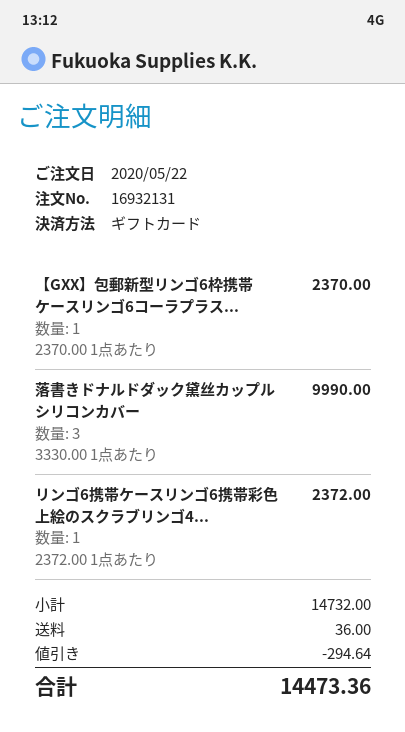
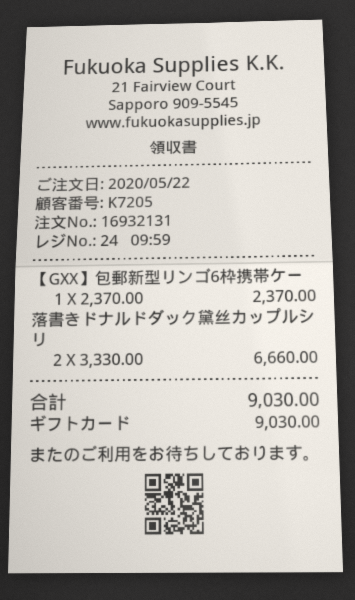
落書きドナルドダック黛丝カップルシリコンカバー: 3 x 3330.00 = 9990.00 -> 2 x 3330.00 = 6660.00
リンゴ6携帯ケースリンゴ6携帯彩色上絵のスクラブリンゴ4...: 1 x 2372.00 = 2372.00 -> none
discount: 294.64 -> none
shipping: 36.00 -> none
total: 14473.36 -> 9030.00

